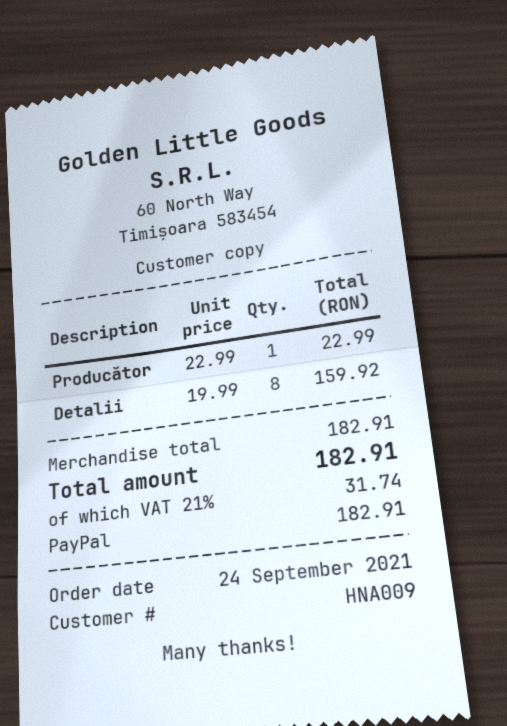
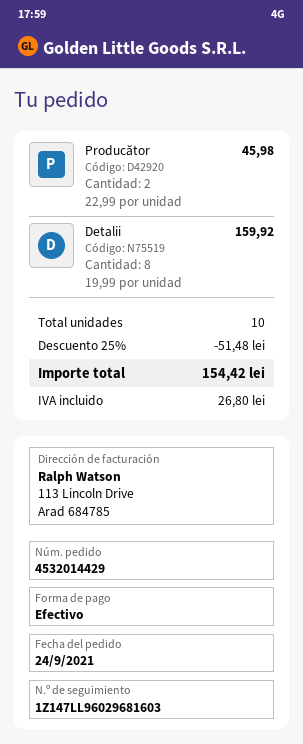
payment method: PayPal -> cash
Producător: 1 x 22.99 = 22.99 -> 2 x 22.99 = 45.98
discount: none -> 25% = 51.48
tax: 31.74 -> 26.80
total: 182.91 -> 154.42

